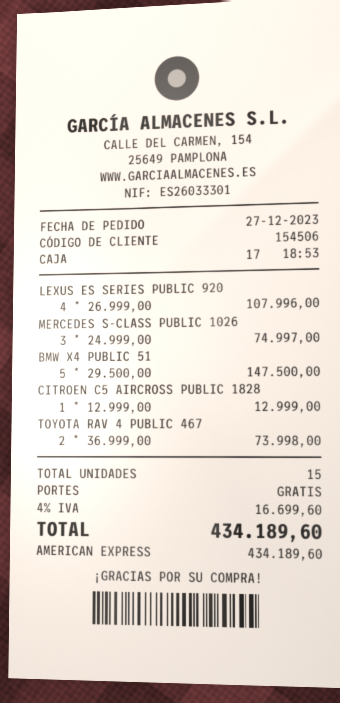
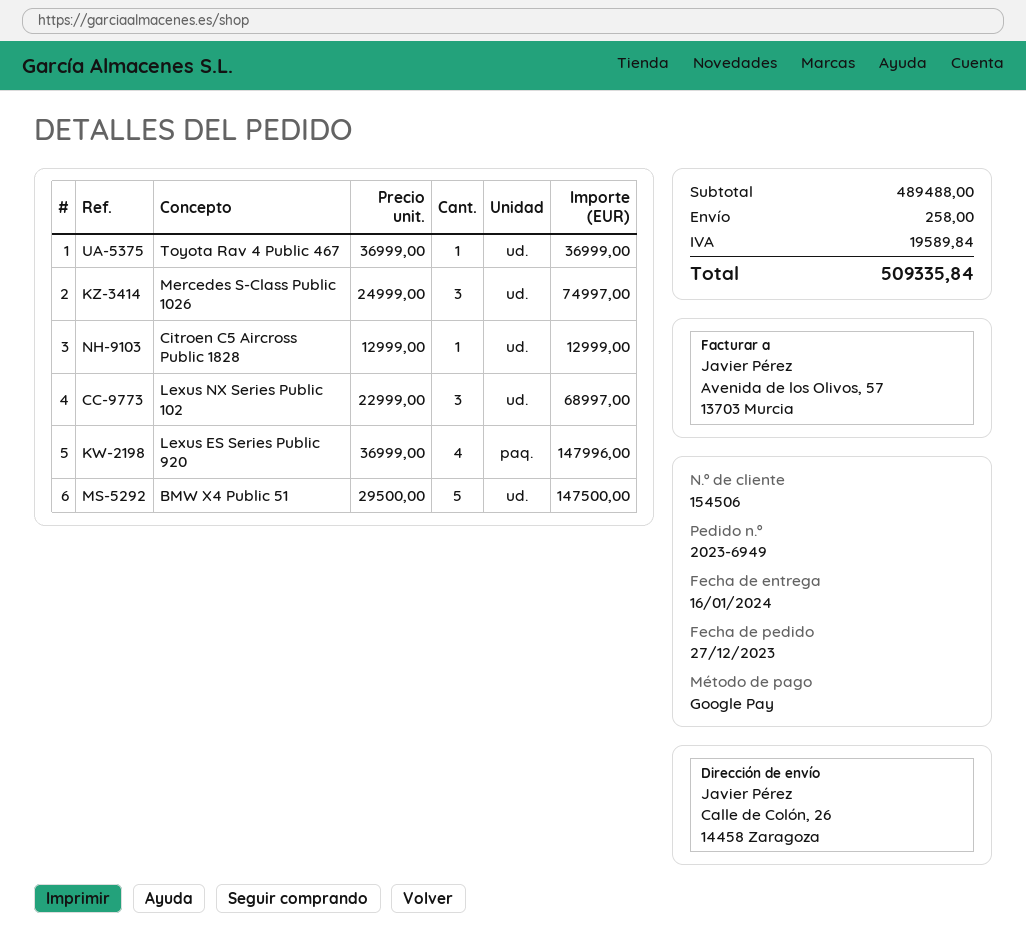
payment method: American Express -> Google Pay
LEXUS ES SERIES PUBLIC 920: 4 x 26999.00 = 107996.00 -> 4 x 36999.00 = 147996.00
TOYOTA RAV 4 PUBLIC 467: 2 x 36999.00 = 73998.00 -> 1 x 36999.00 = 36999.00
Lexus NX Series Public 102: none -> 3 x 22999.00 = 68997.00
shipping: 0.00 -> 258.00
tax: 16699.60 -> 19589.84
total: 434189.60 -> 509335.84

